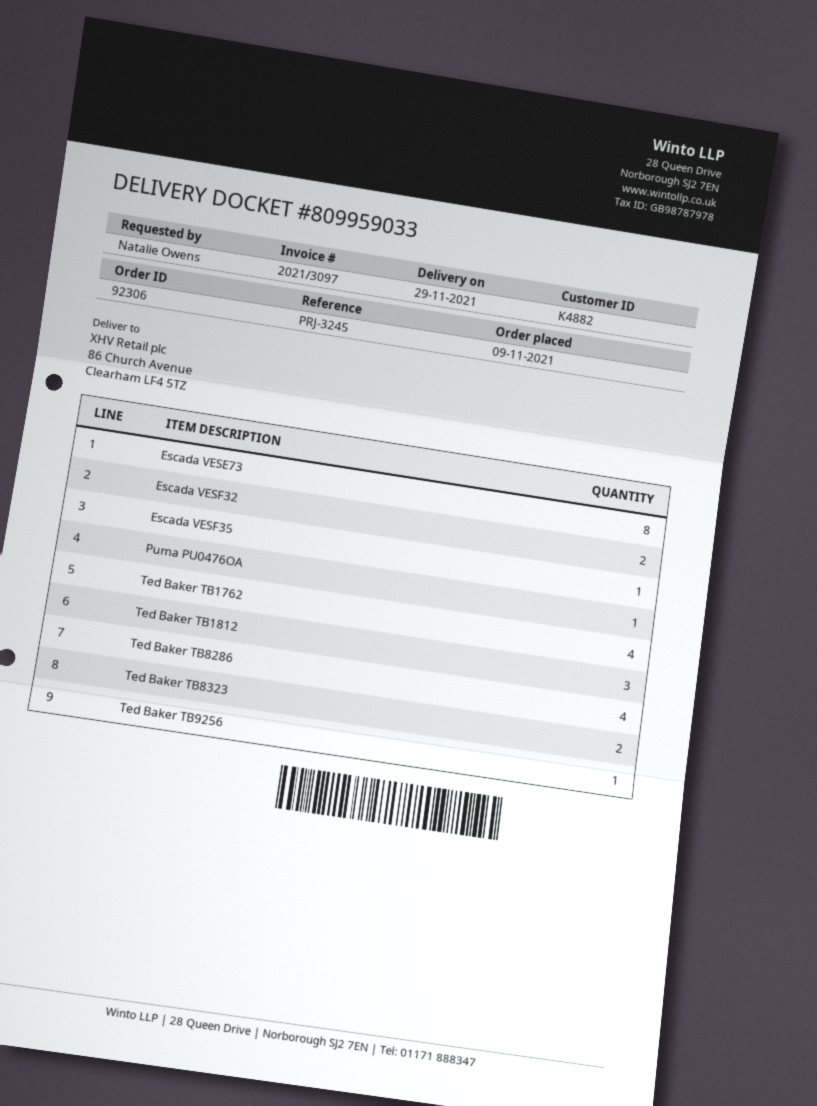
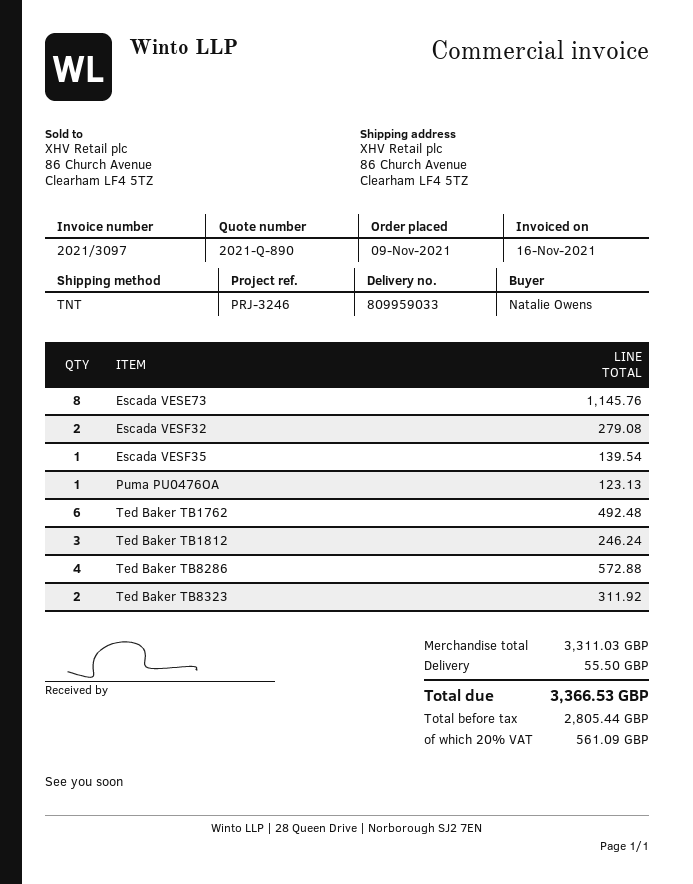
reference: PRJ-3245 -> PRJ-3246
Ted Baker TB1762: 4 -> 6
Ted Baker TB9256: 1 -> none

